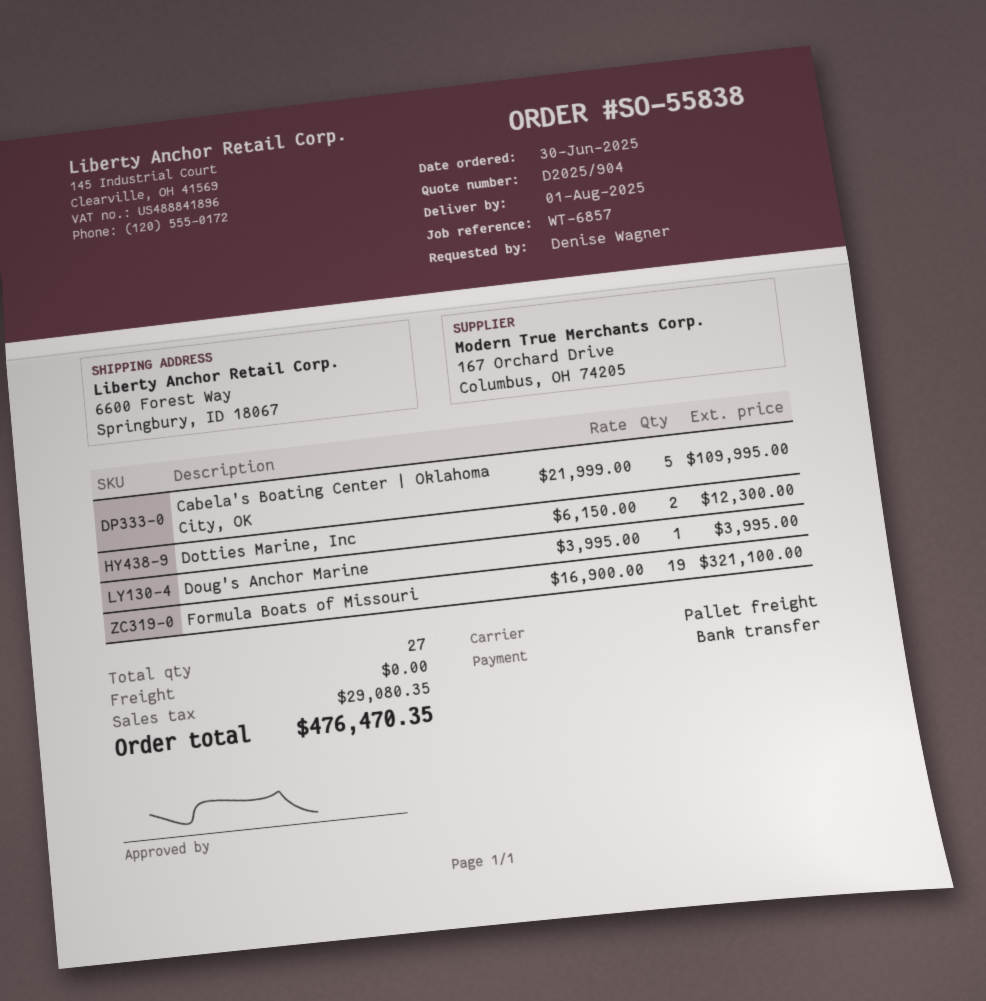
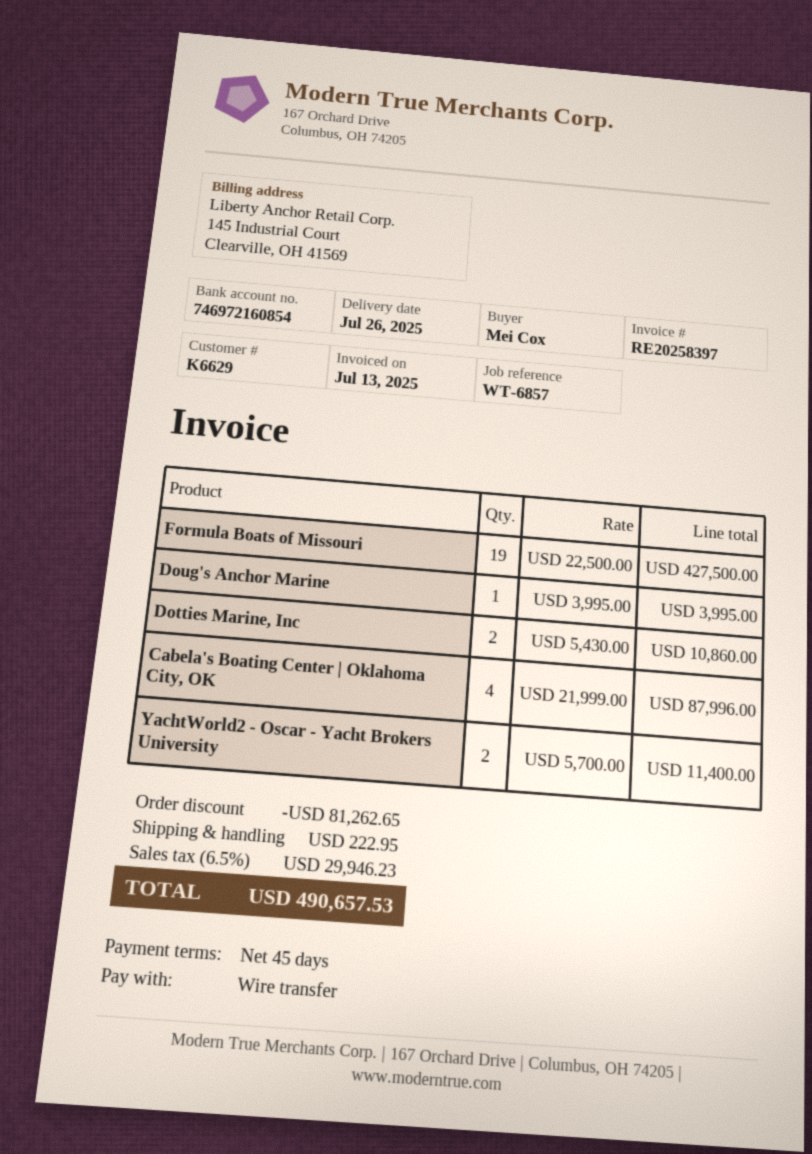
delivery date: 2025-08-01 -> 2025-07-26
ordered by: Denise Wagner -> Mei Cox
Cabela's Boating Center | Oklahoma City, OK: 5 x 21999.00 = 109995.00 -> 4 x 21999.00 = 87996.00
Dotties Marine, Inc: 2 x 6150.00 = 12300.00 -> 2 x 5430.00 = 10860.00
Formula Boats of Missouri: 19 x 16900.00 = 321100.00 -> 19 x 22500.00 = 427500.00
YachtWorld2 - Oscar - Yacht Brokers University: none -> 2 x 5700.00 = 11400.00
discount: none -> 81262.65
shipping: 0.00 -> 222.95
tax: 29080.35 -> 29946.23
total: 476470.35 -> 490657.53

